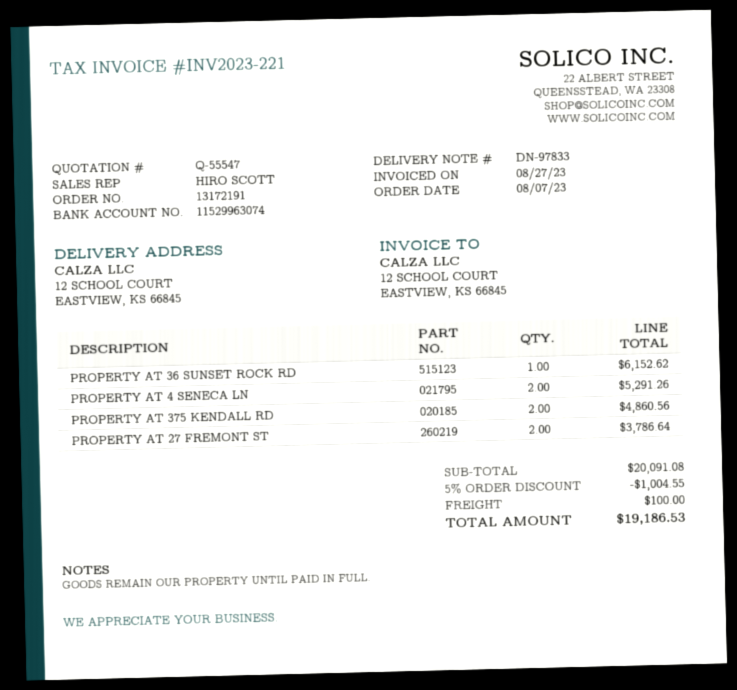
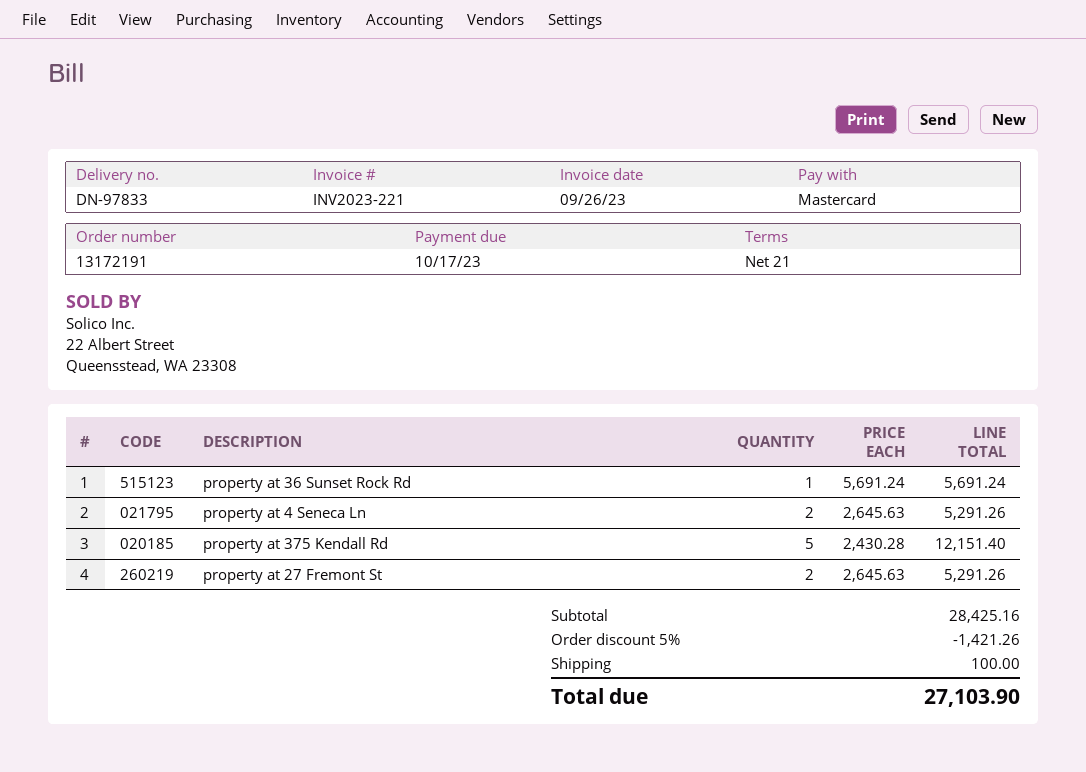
invoice date: 2023-08-27 -> 2023-09-26
PROPERTY AT 36 SUNSET ROCK RD: 1 for 6152.62 -> 1 for 5691.24
PROPERTY AT 375 KENDALL RD: 2 for 4860.56 -> 5 for 12151.40
PROPERTY AT 27 FREMONT ST: 2 for 3786.64 -> 2 for 5291.26
subtotal: 20091.08 -> 28425.16
discount: 5% = 1004.55 -> 5% = 1421.26
total: 19186.53 -> 27103.90

